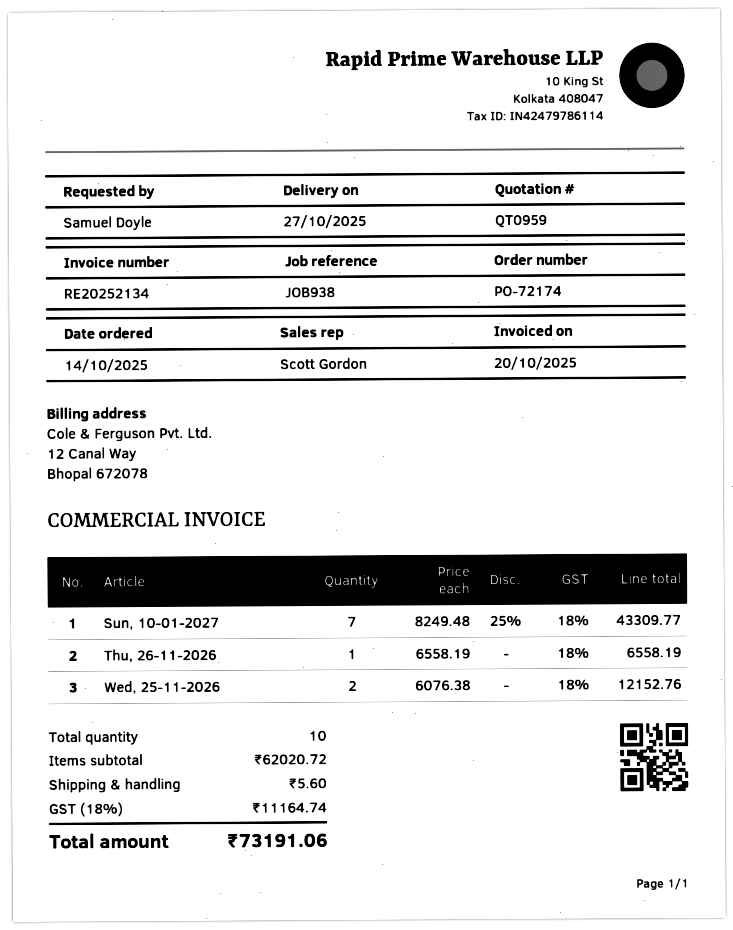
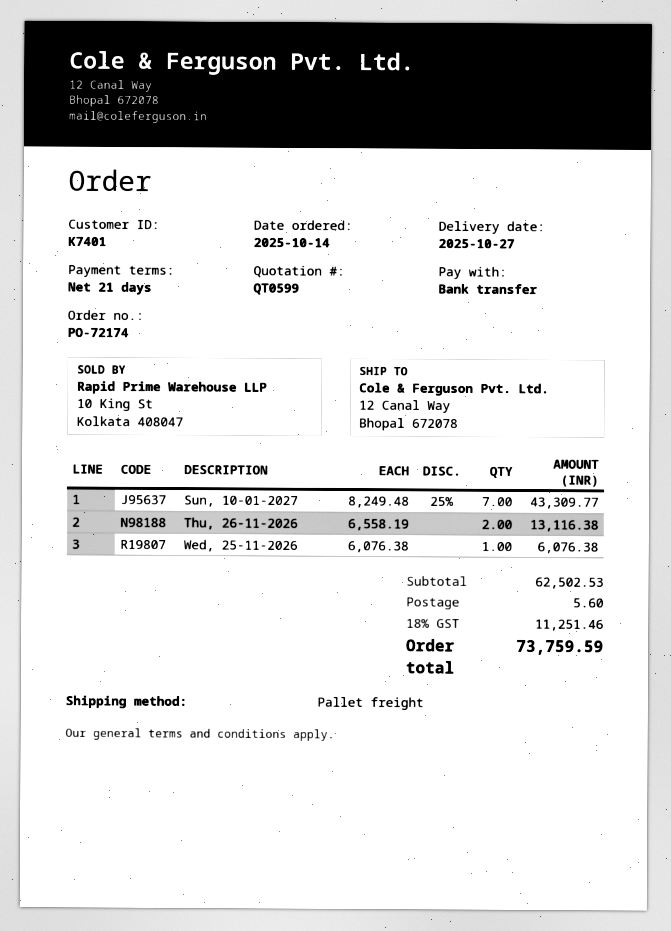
quote number: QT0959 -> QT0599
Thu, 26-11-2026: 1 x 6558.19 = 6558.19 -> 2 x 6558.19 = 13116.38
Wed, 25-11-2026: 2 x 6076.38 = 12152.76 -> 1 x 6076.38 = 6076.38
subtotal: 62020.72 -> 62502.53
tax: 18% = 11164.74 -> 18% = 11251.46
total: 73191.06 -> 73759.59

